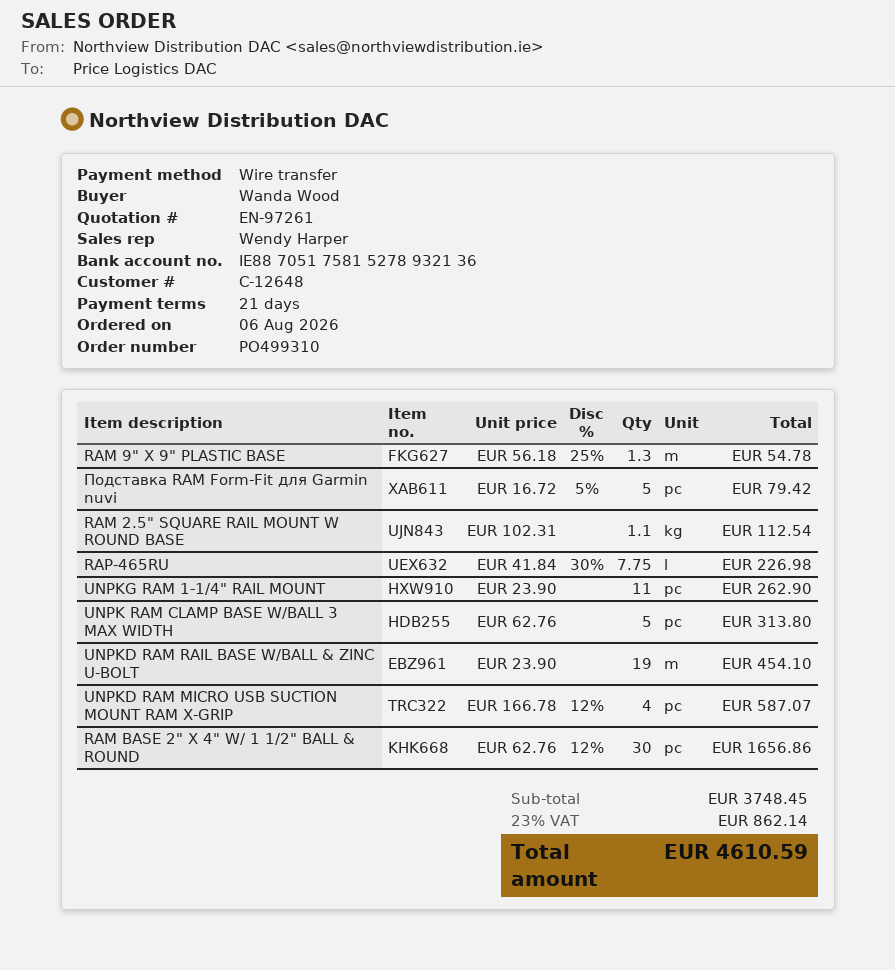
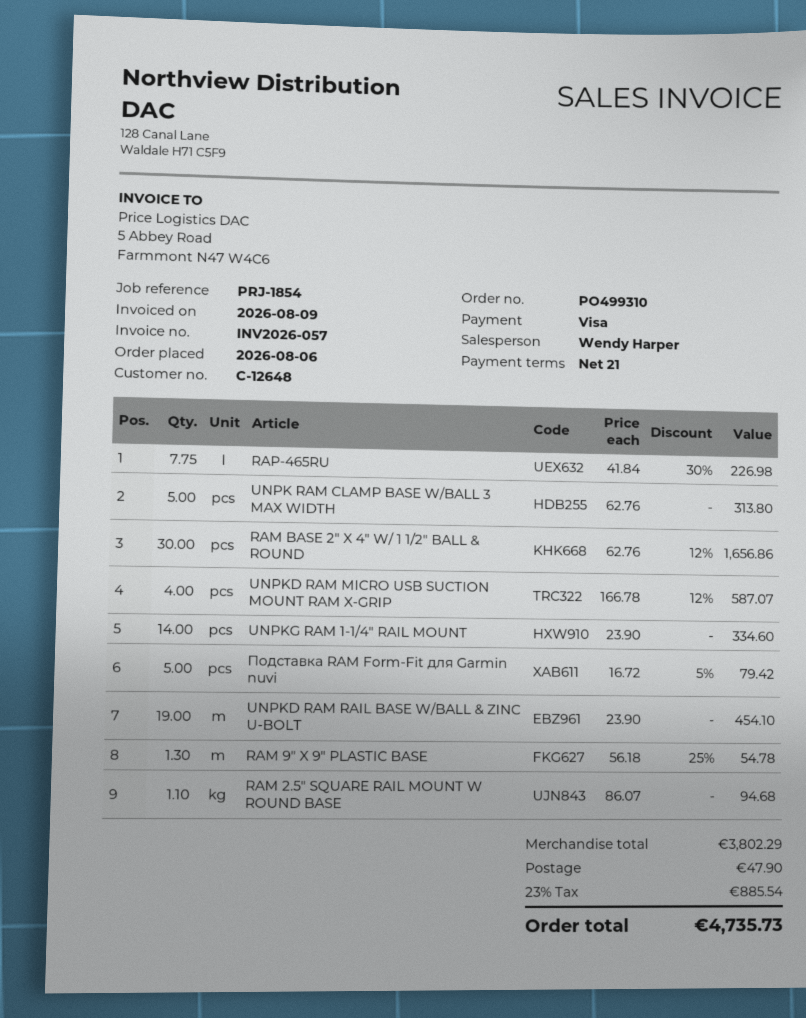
payment method: bank transfer -> Visa
RAM 2.5" SQUARE RAIL MOUNT W ROUND BASE: 1.1 x 102.31 = 112.54 -> 1.1 x 86.07 = 94.68
UNPKG RAM 1-1/4" RAIL MOUNT: 11 x 23.90 = 262.90 -> 14 x 23.90 = 334.60
subtotal: 3748.45 -> 3802.29
shipping: none -> 47.90
tax: 23% = 862.14 -> 23% = 885.54
total: 4610.59 -> 4735.73

